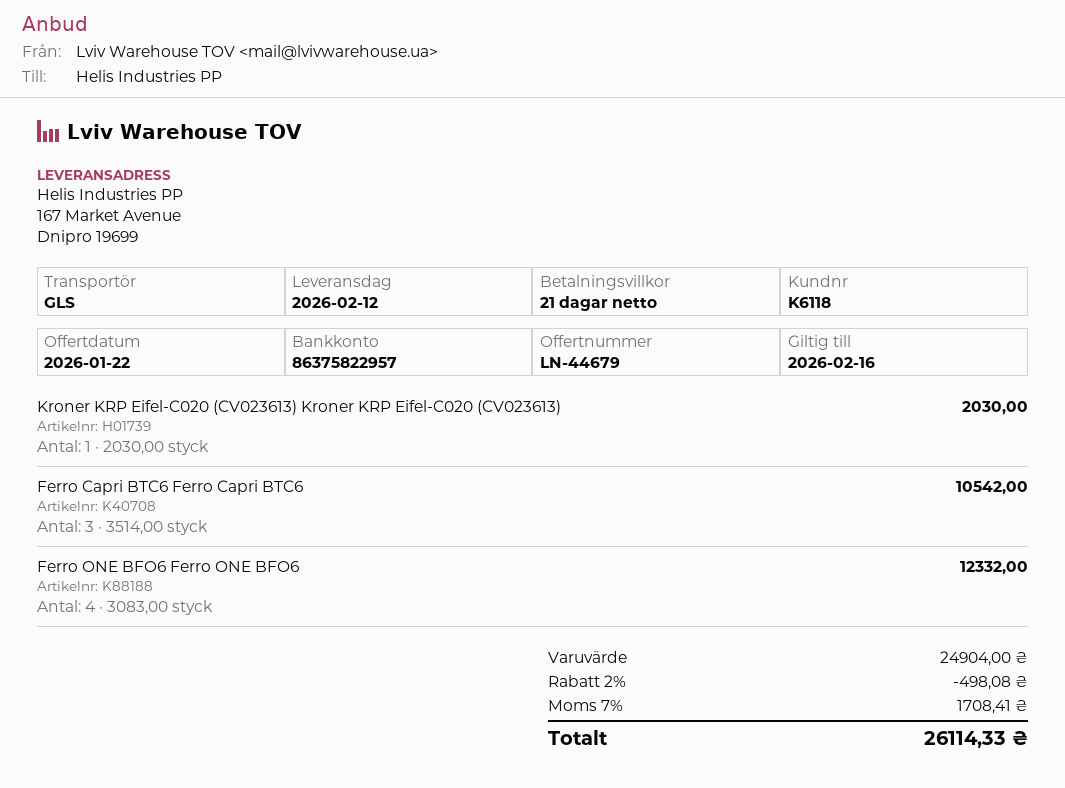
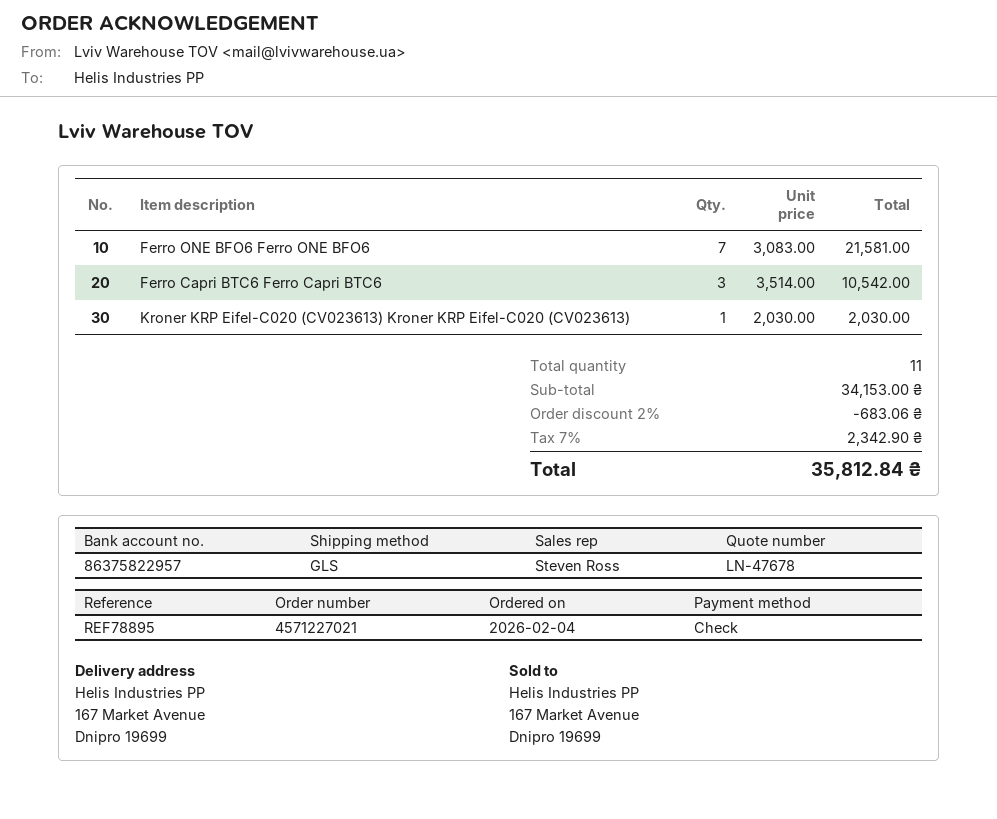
quote number: LN-44679 -> LN-47678
Ferro ONE BFO6 Ferro ONE BFO6: 4 x 3083.00 = 12332.00 -> 7 x 3083.00 = 21581.00
subtotal: 24904.00 -> 34153.00
discount: 2% = 498.08 -> 2% = 683.06
tax: 7% = 1708.41 -> 7% = 2342.90
total: 26114.33 -> 35812.84

